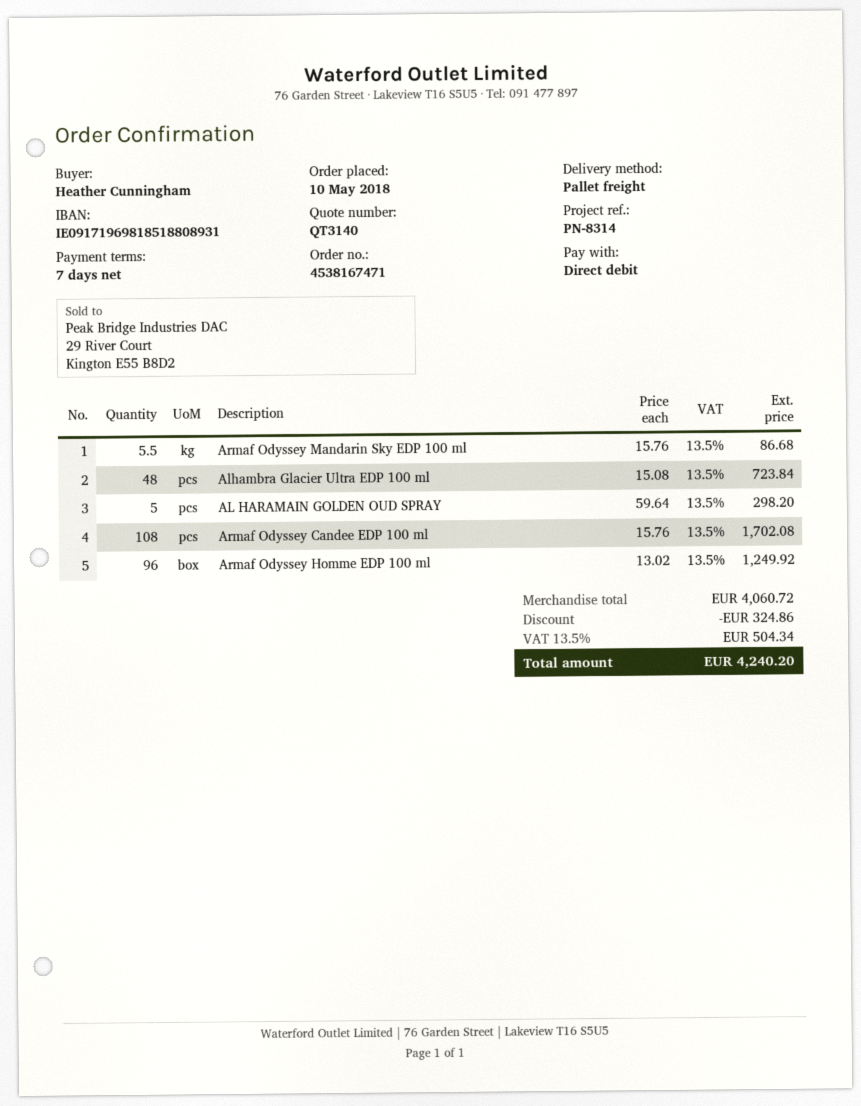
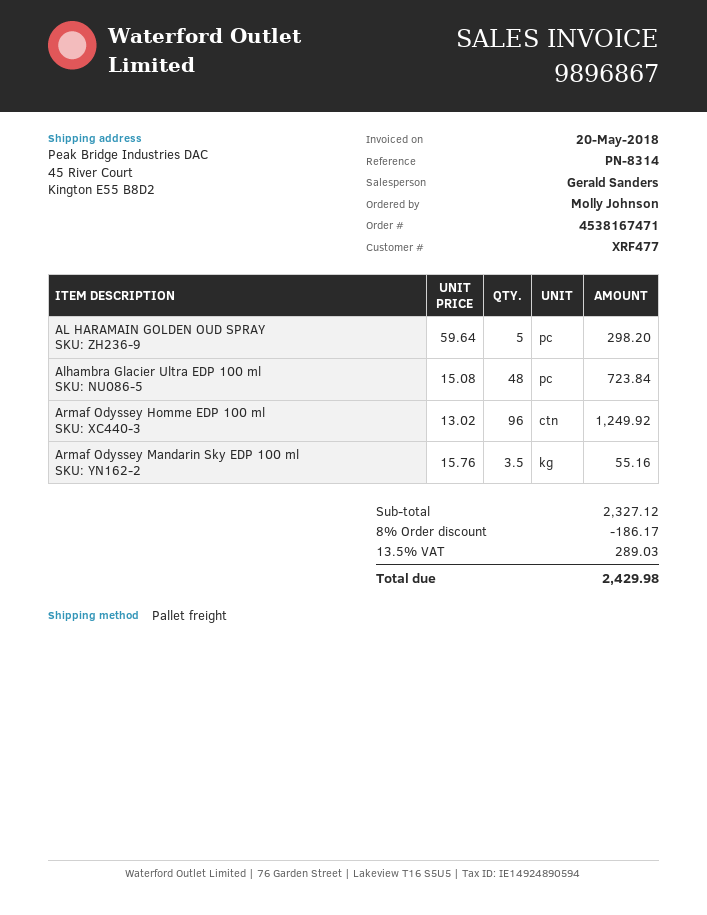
ordered by: Heather Cunningham -> Molly Johnson
Armaf Odyssey Mandarin Sky EDP 100 ml: 5.5 x 15.76 = 86.68 -> 3.5 x 15.76 = 55.16
Armaf Odyssey Candee EDP 100 ml: 108 x 15.76 = 1702.08 -> none
subtotal: 4060.72 -> 2327.12
discount: 324.86 -> 186.17
tax: 13.5% = 504.34 -> 13.5% = 289.03
total: 4240.20 -> 2429.98

